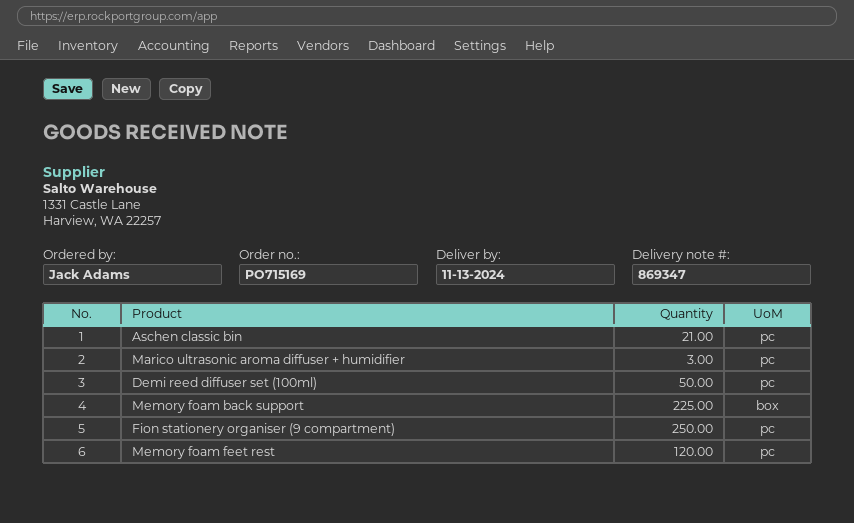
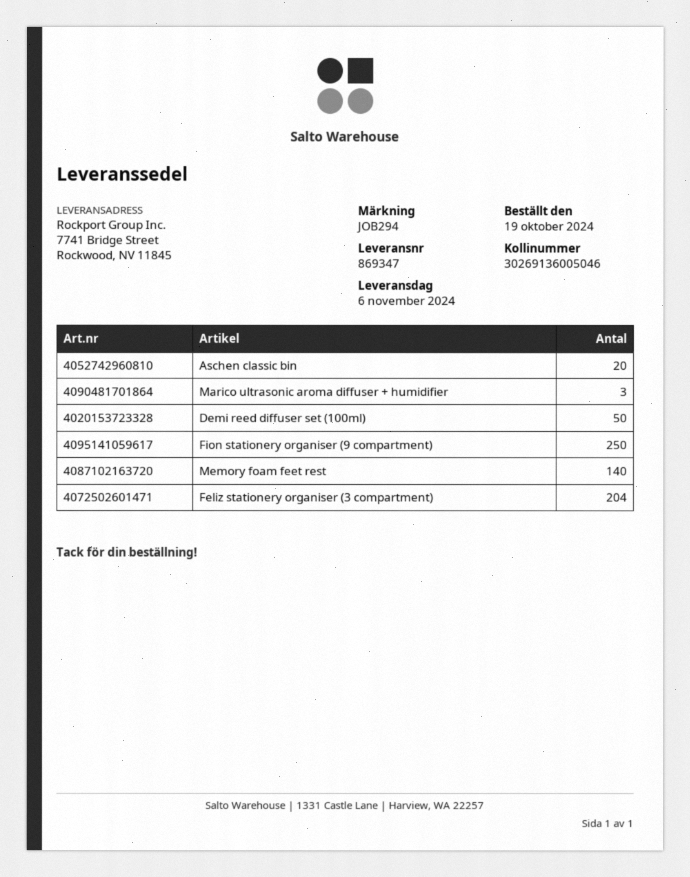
delivery date: 2024-11-13 -> 2024-11-06
Aschen classic bin: 21 -> 20
Memory foam back support: 225 -> none
Memory foam feet rest: 120 -> 140
Feliz stationery organiser (3 compartment): none -> 204

